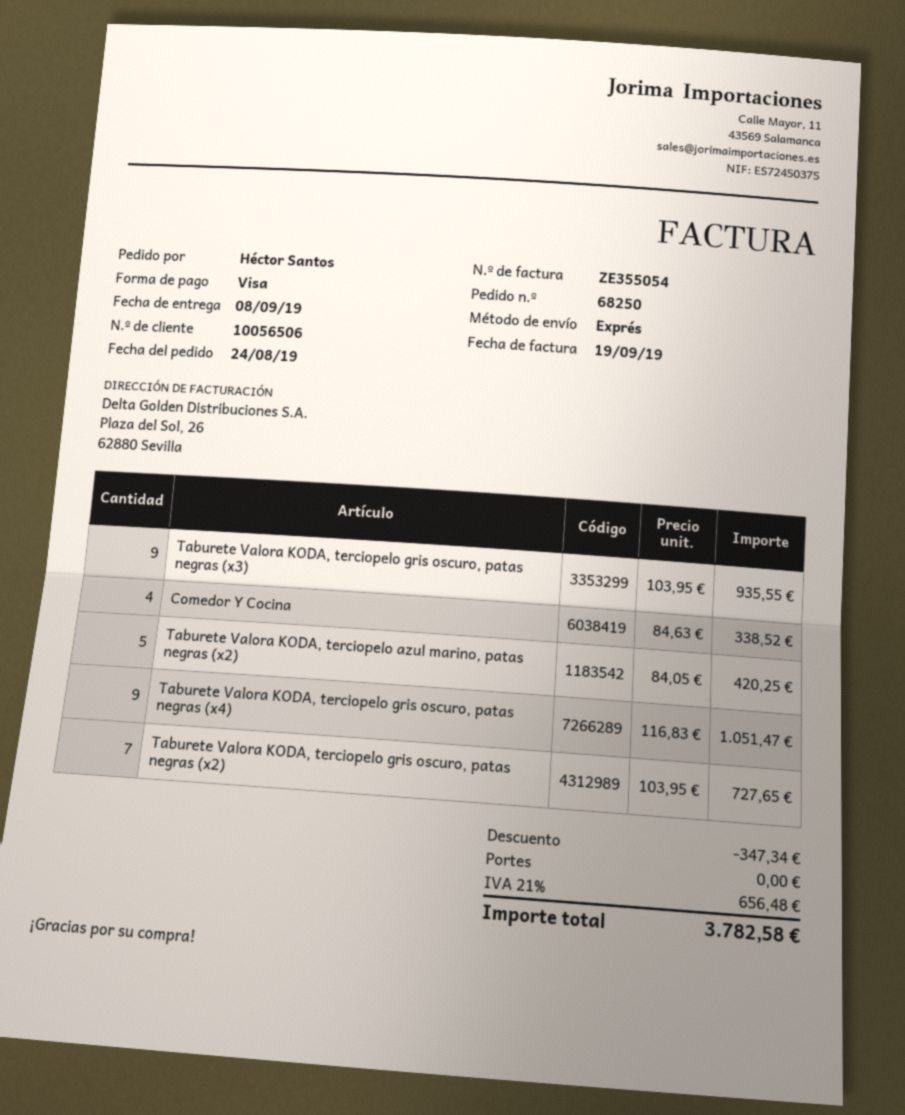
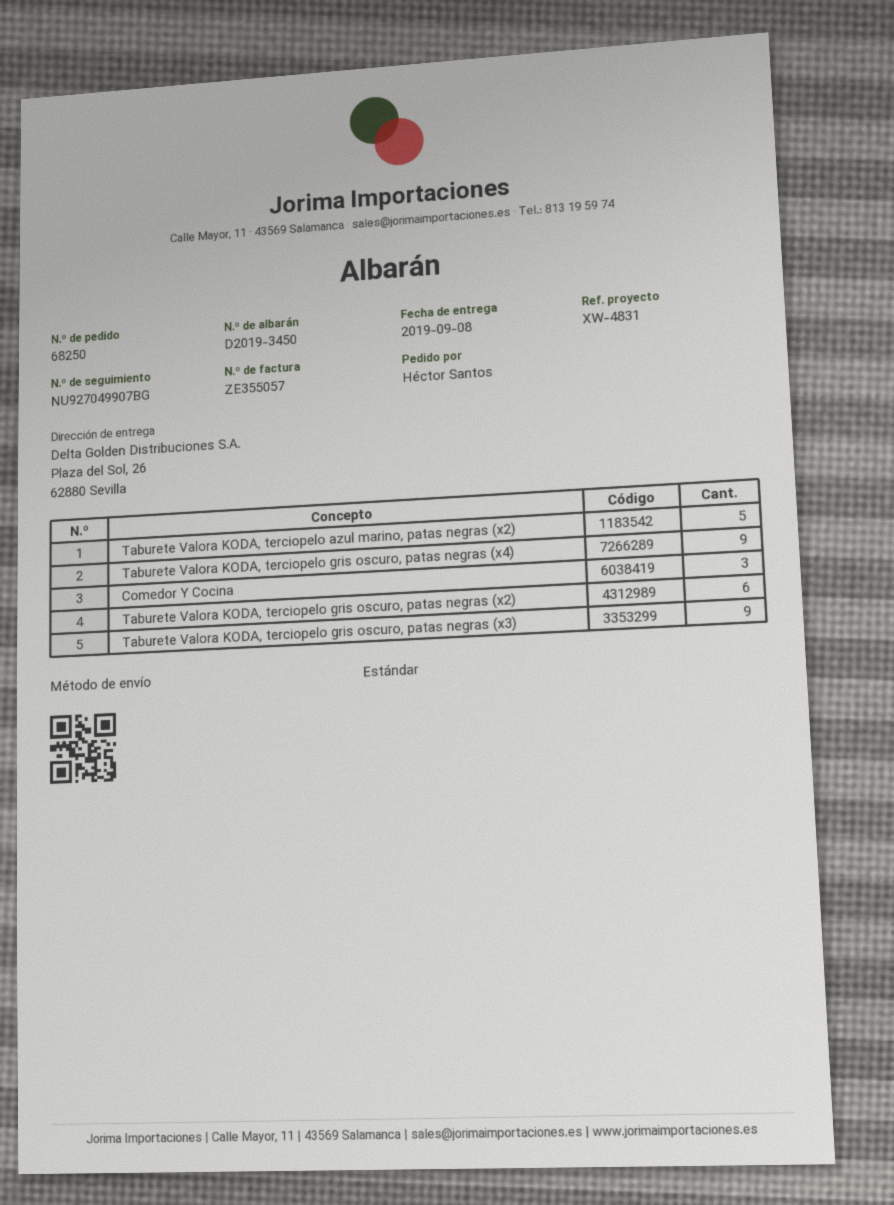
invoice number: ZE355054 -> ZE355057
shipping method: express -> standard
Comedor Y Cocina: 4 -> 3
Taburete Valora KODA, terciopelo gris oscuro, patas negras (x2): 7 -> 6

